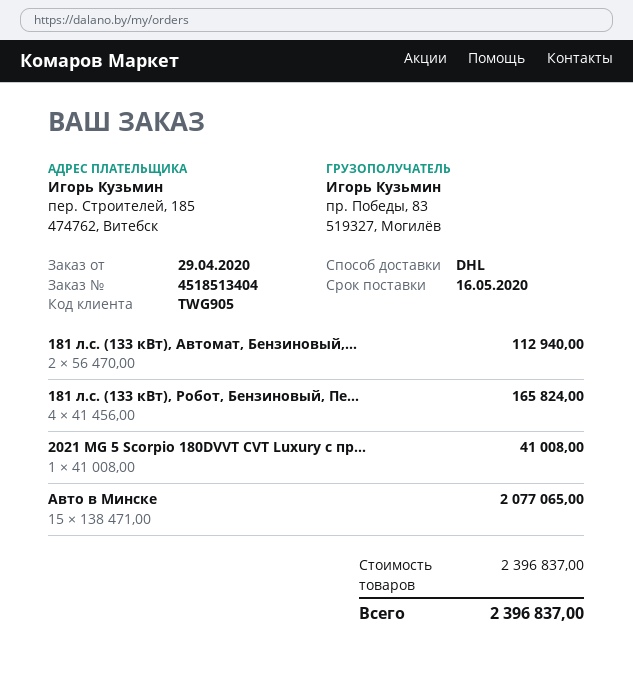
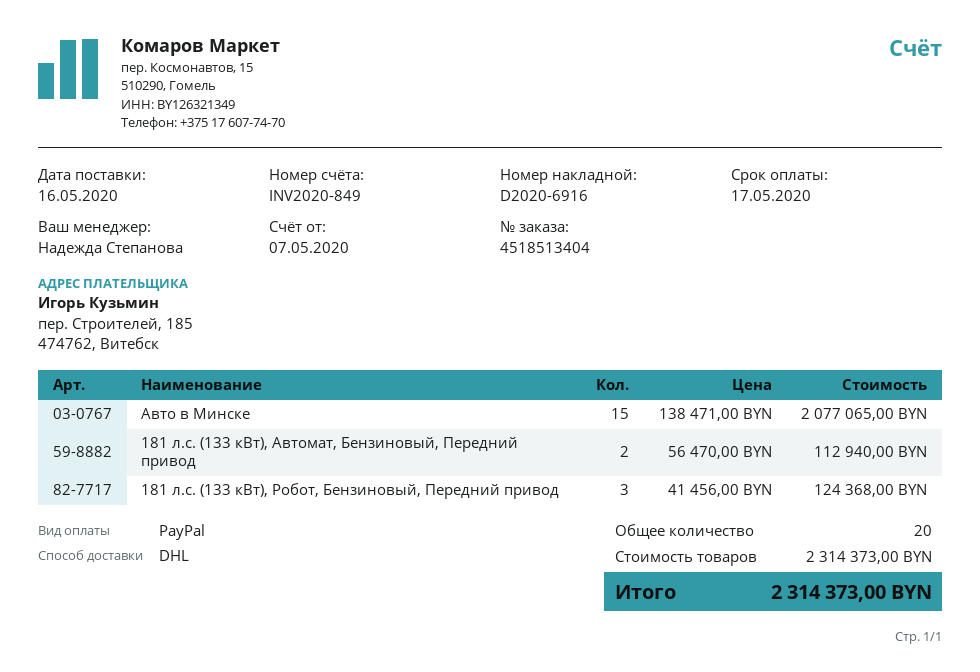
181 л.с. (133 кВт), Робот, Бензиновый, Пе...: 4 x 41456.00 = 165824.00 -> 3 x 41456.00 = 124368.00
2021 MG 5 Scorpio 180DVVT CVT Luxury с пр...: 1 x 41008.00 = 41008.00 -> none
subtotal: 2396837.00 -> 2314373.00
total: 2396837.00 -> 2314373.00

